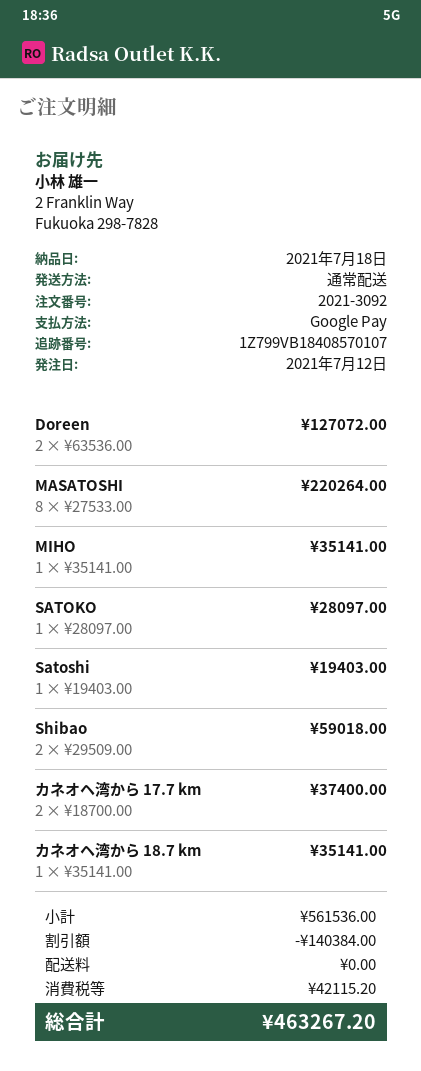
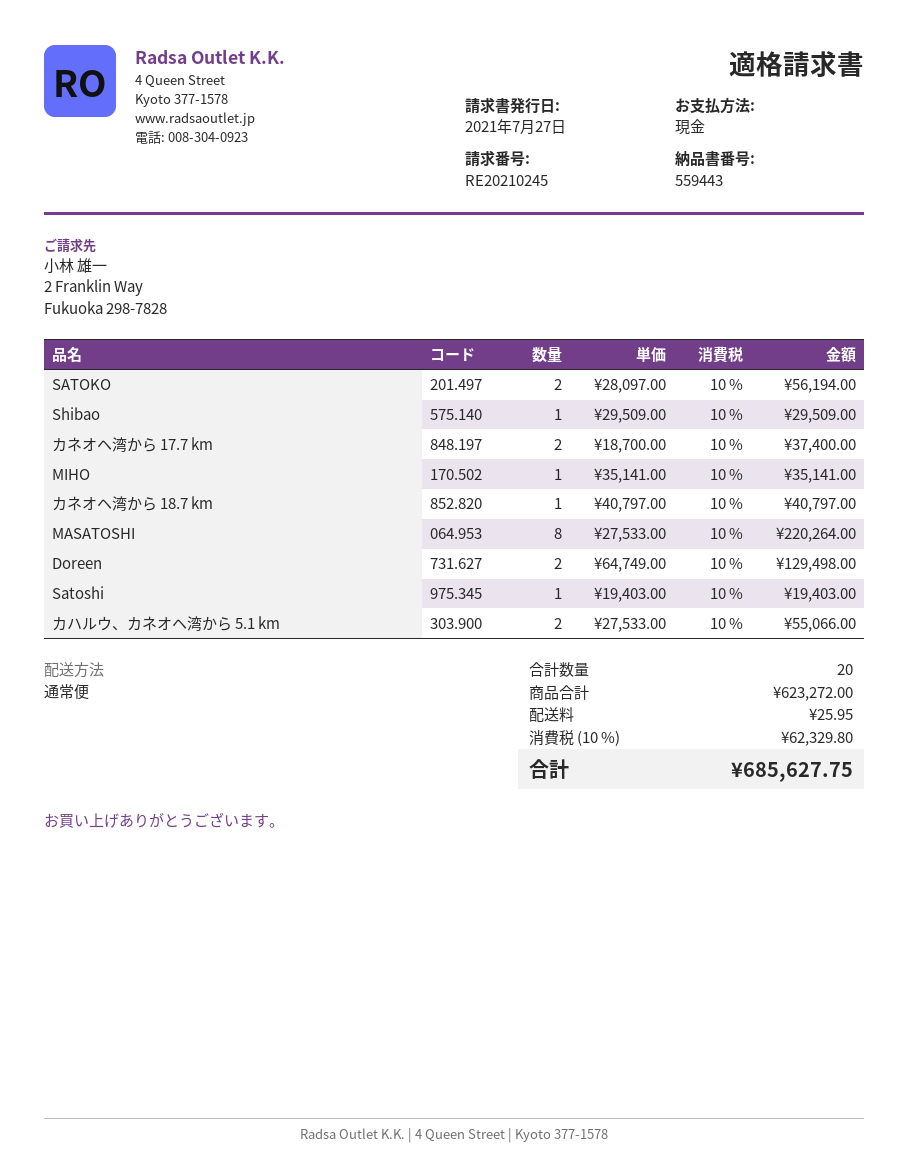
payment method: Google Pay -> cash
Doreen: 2 x 63536.00 = 127072.00 -> 2 x 64749.00 = 129498.00
SATOKO: 1 x 28097.00 = 28097.00 -> 2 x 28097.00 = 56194.00
Shibao: 2 x 29509.00 = 59018.00 -> 1 x 29509.00 = 29509.00
カネオヘ湾から 18.7 km: 1 x 35141.00 = 35141.00 -> 1 x 40797.00 = 40797.00
カハルウ、カネオヘ湾から 5.1 km: none -> 2 x 27533.00 = 55066.00
subtotal: 561536.00 -> 623272.00
discount: 140384.00 -> none
shipping: 0.00 -> 25.95
tax: 42115.20 -> 62329.80
total: 463267.20 -> 685627.75

